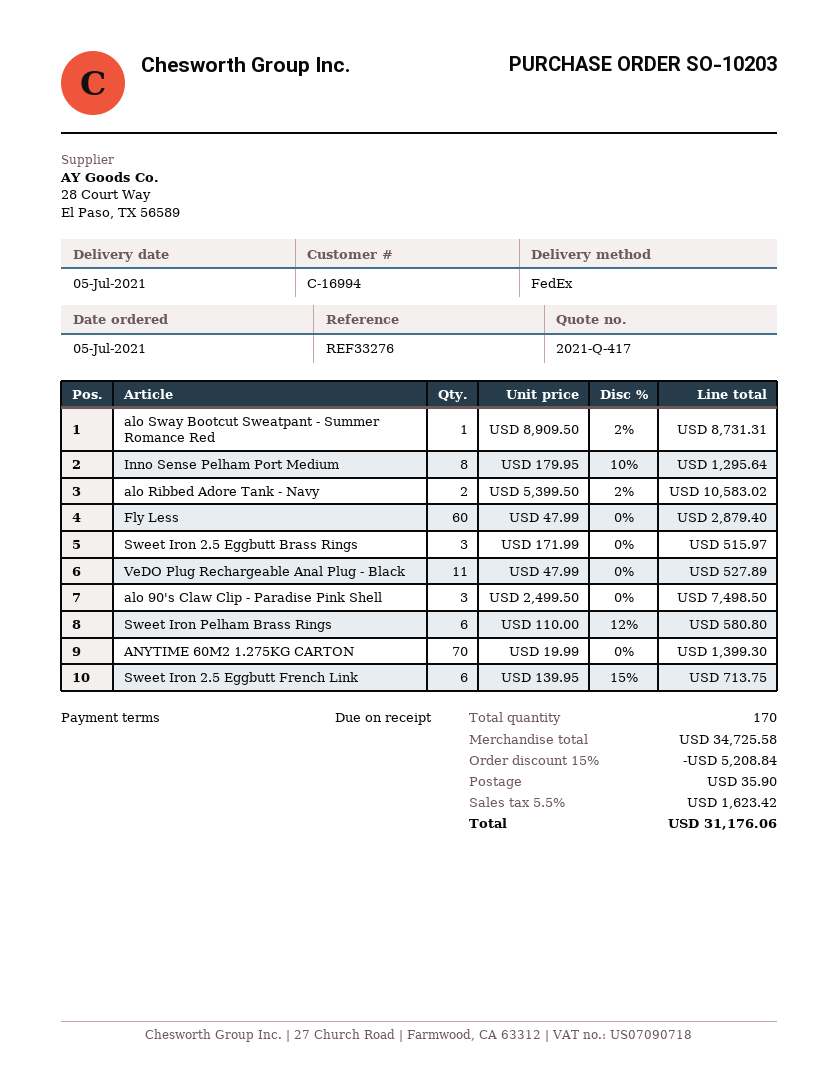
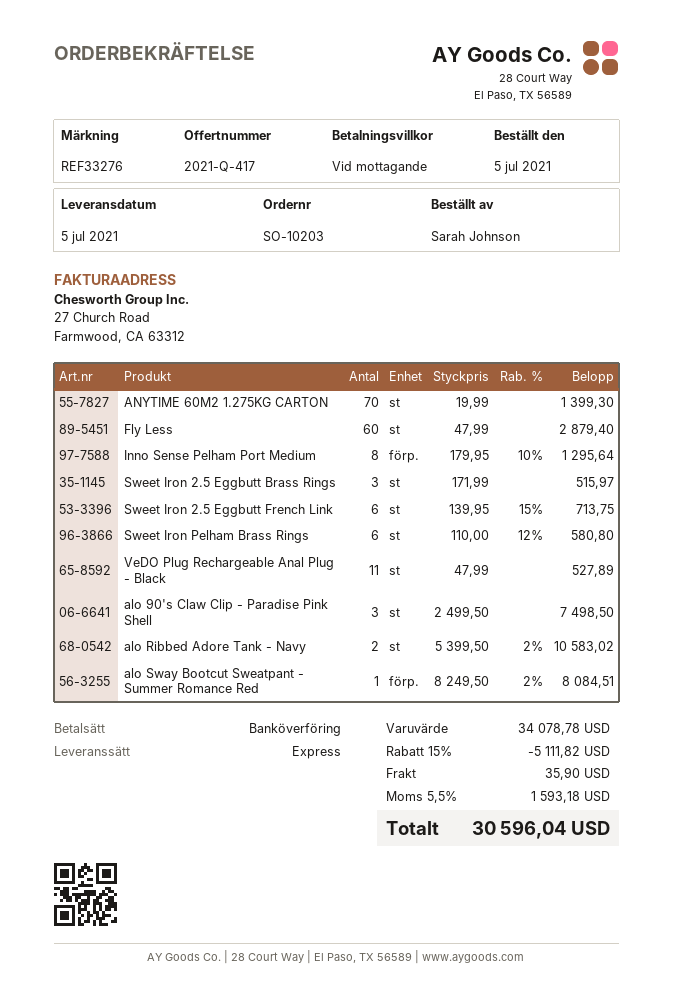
shipping method: FedEx -> express
alo Sway Bootcut Sweatpant - Summer Romance Red: 1 x 8909.50 - 2% = 8731.31 -> 1 x 8249.50 - 2% = 8084.51
subtotal: 34725.58 -> 34078.78
discount: 15% = 5208.84 -> 15% = 5111.82
tax: 5.5% = 1623.42 -> 5.5% = 1593.18
total: 31176.06 -> 30596.04

